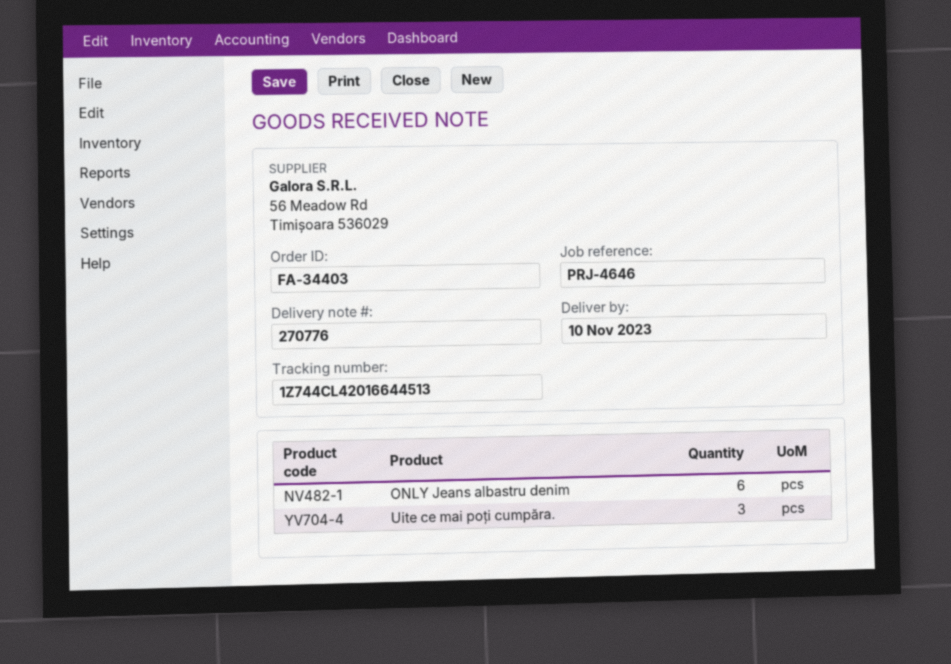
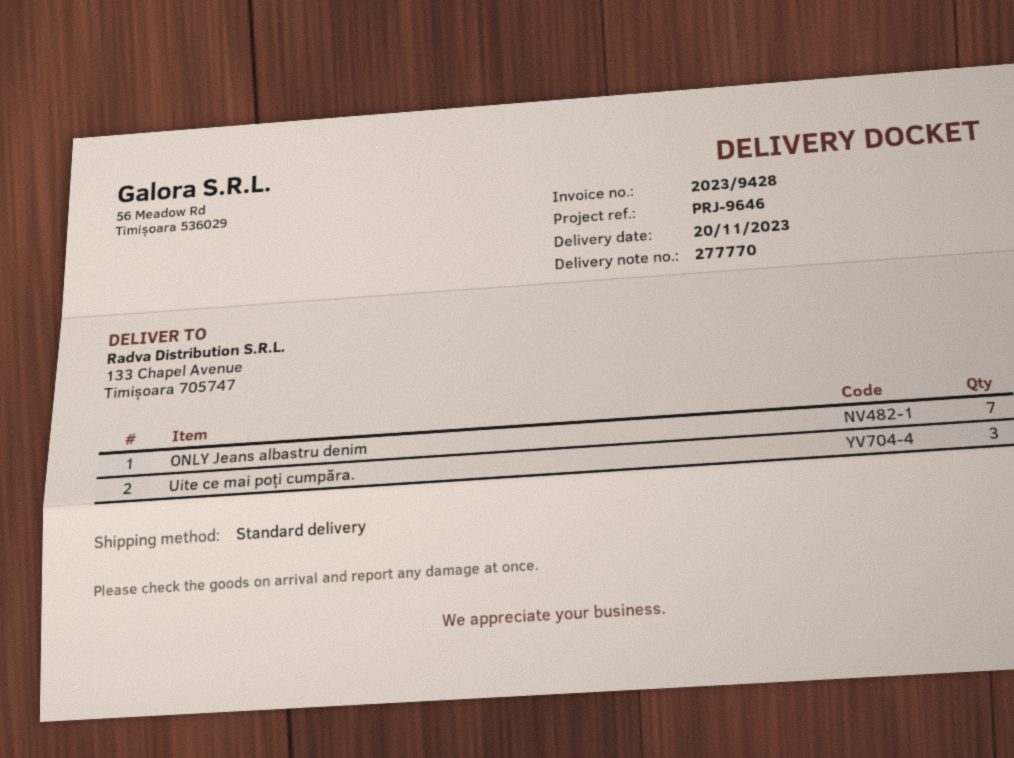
delivery note number: 270776 -> 277770
delivery date: 2023-11-10 -> 2023-11-20
reference: PRJ-4646 -> PRJ-9646
ONLY Jeans albastru denim: 6 -> 7

